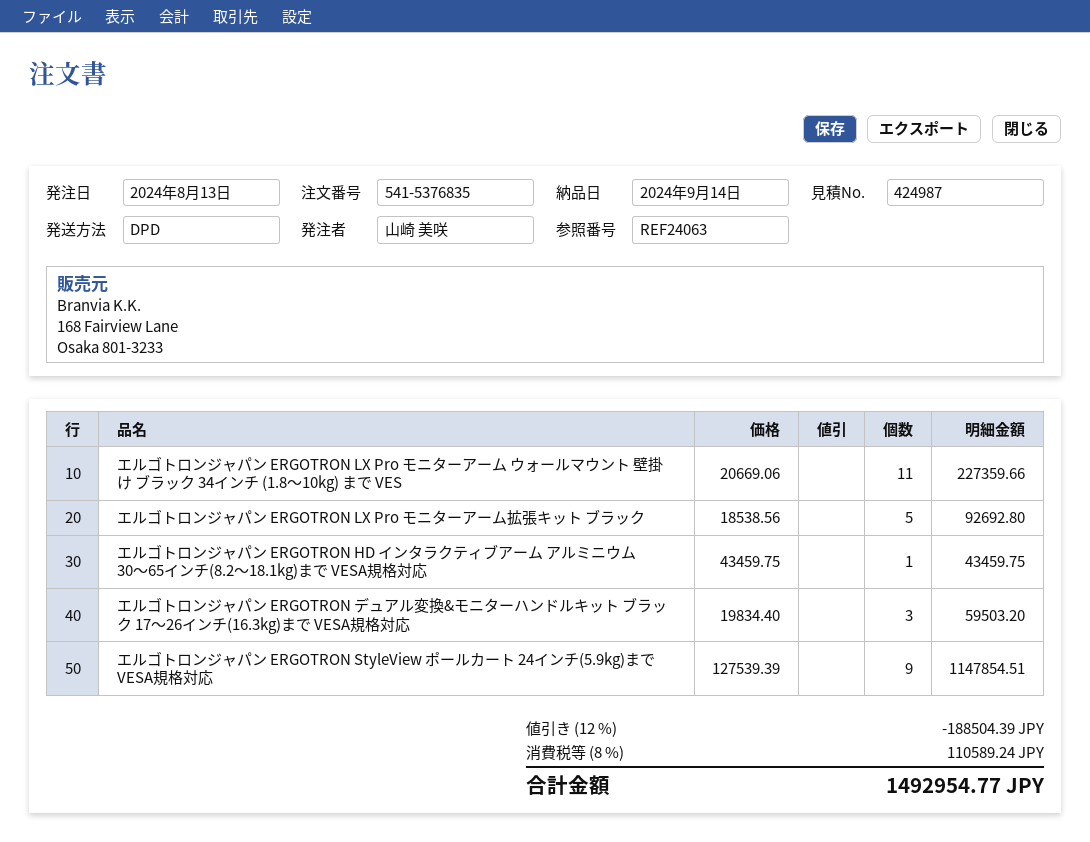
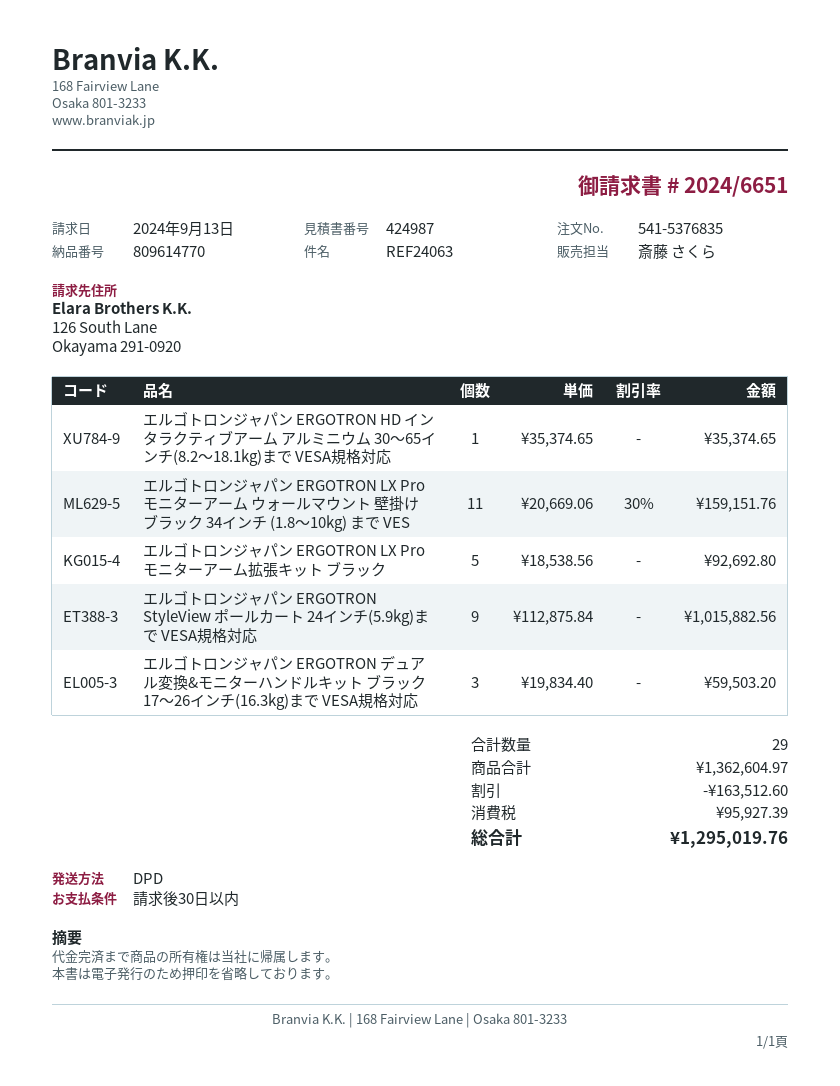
エルゴトロンジャパン ERGOTRON LX Pro モニターアーム ウォールマウント 壁掛け ブラック 34インチ (1.8〜10kg) まで VES: 11 x 20669.06 = 227359.66 -> 11 x 20669.06 - 30% = 159151.76
エルゴトロンジャパン ERGOTRON HD インタラクティブアーム アルミニウム 30〜65インチ(8.2〜18.1kg)まで VESA規格対応: 1 x 43459.75 = 43459.75 -> 1 x 35374.65 = 35374.65
エルゴトロンジャパン ERGOTRON StyleView ポールカート 24インチ(5.9kg)まで VESA規格対応: 9 x 127539.39 = 1147854.51 -> 9 x 112875.84 = 1015882.56
discount: 188504.39 -> 163512.60
tax: 110589.24 -> 95927.39
total: 1492954.77 -> 1295019.76

